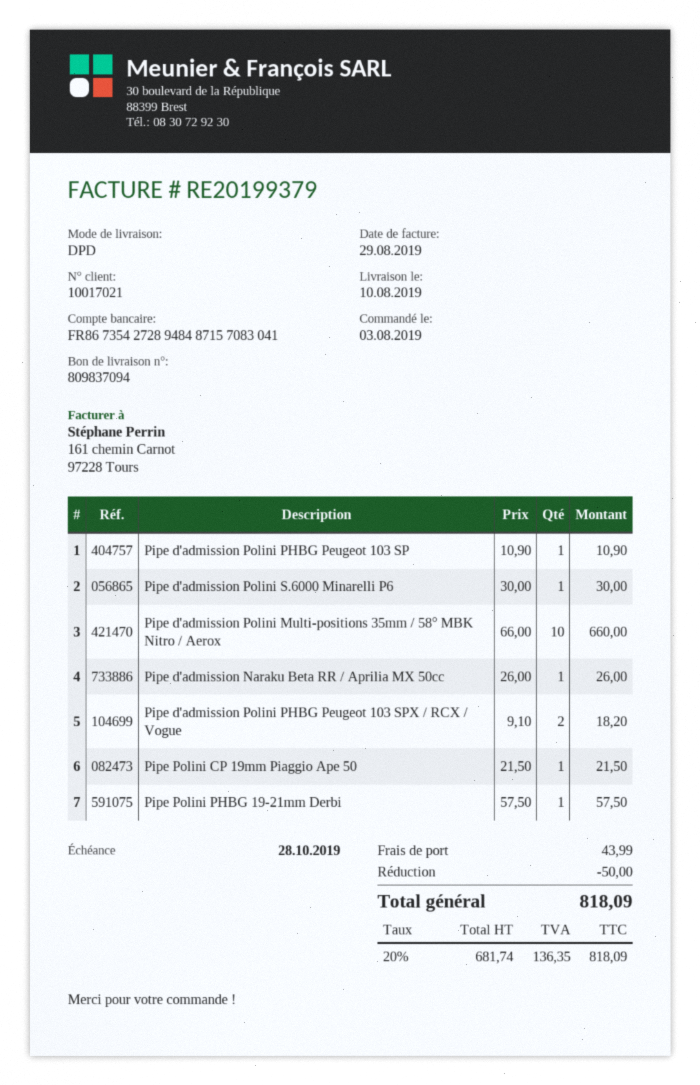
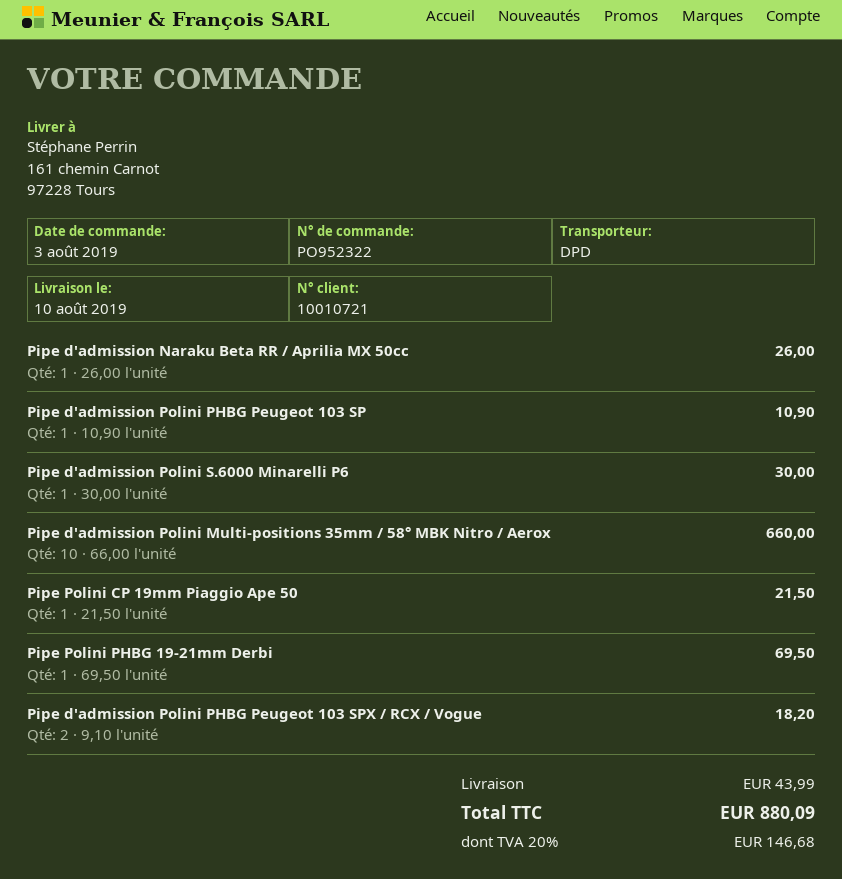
customer number: 10017021 -> 10010721
Pipe Polini PHBG 19-21mm Derbi: 1 x 57.50 = 57.50 -> 1 x 69.50 = 69.50
discount: 50.00 -> none
tax: 20% = 136.35 -> 20% = 146.68
total: 818.09 -> 880.09

